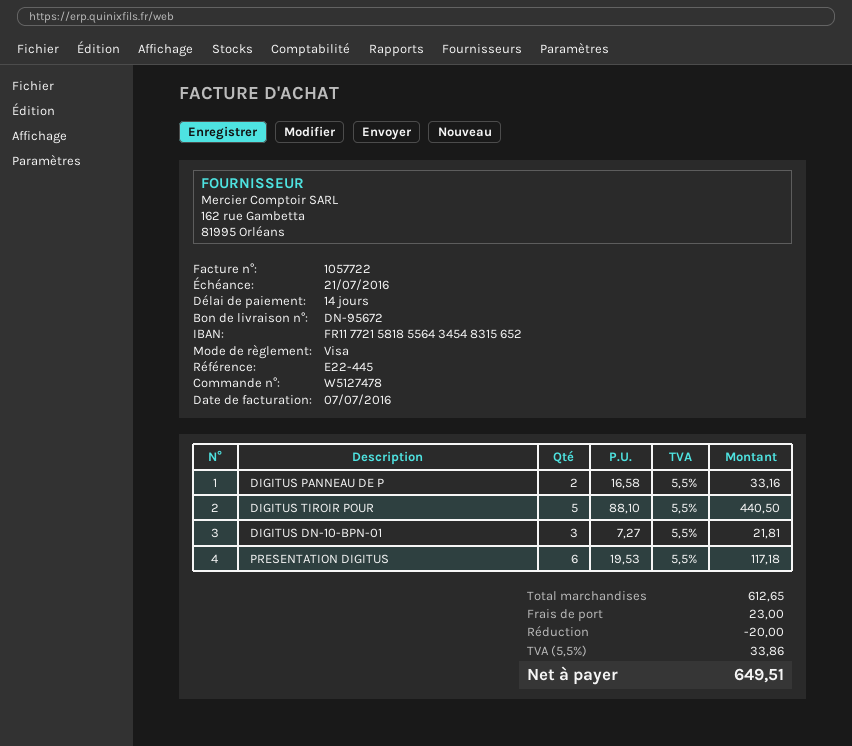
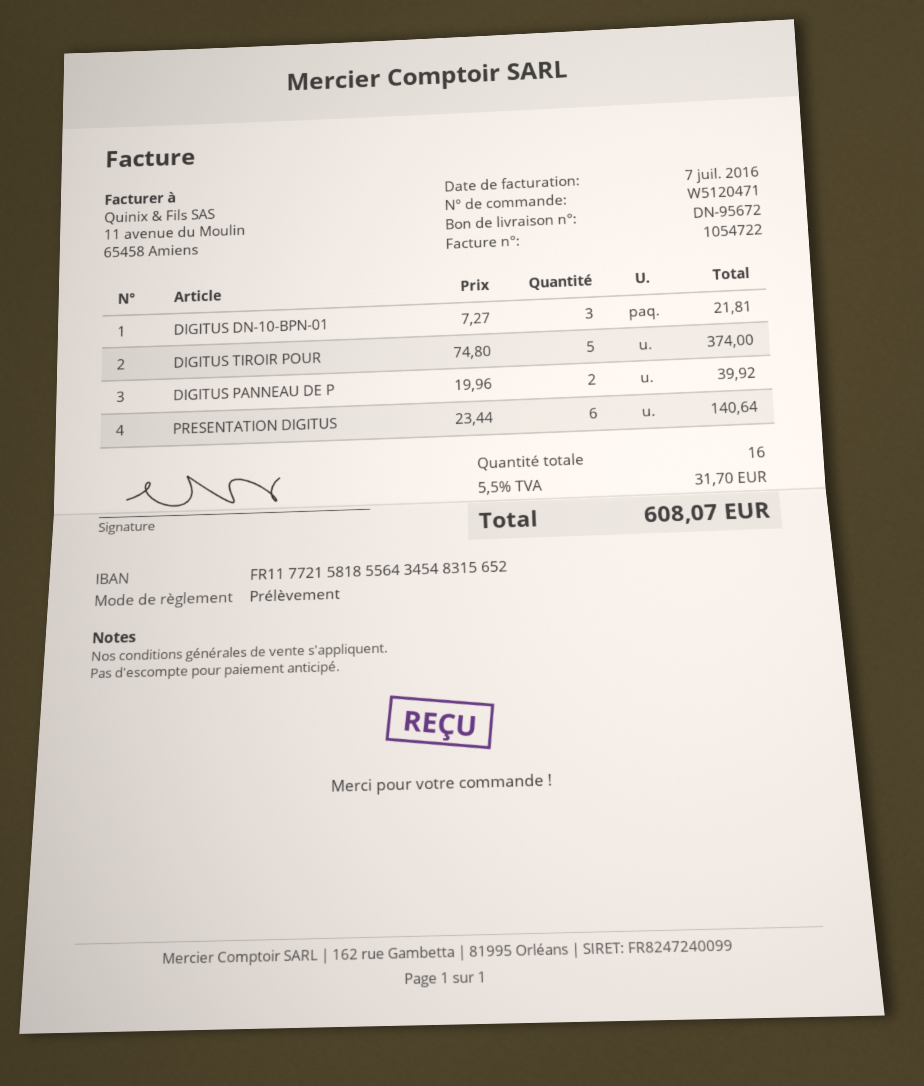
order number: W5127478 -> W5120471
invoice number: 1057722 -> 1054722
payment method: Visa -> direct debit
DIGITUS PANNEAU DE P: 2 x 16.58 = 33.16 -> 2 x 19.96 = 39.92
DIGITUS TIROIR POUR: 5 x 88.10 = 440.50 -> 5 x 74.80 = 374.00
PRESENTATION DIGITUS: 6 x 19.53 = 117.18 -> 6 x 23.44 = 140.64
discount: 20.00 -> none
shipping: 23.00 -> none
tax: 5.5% = 33.86 -> 5.5% = 31.70
total: 649.51 -> 608.07

